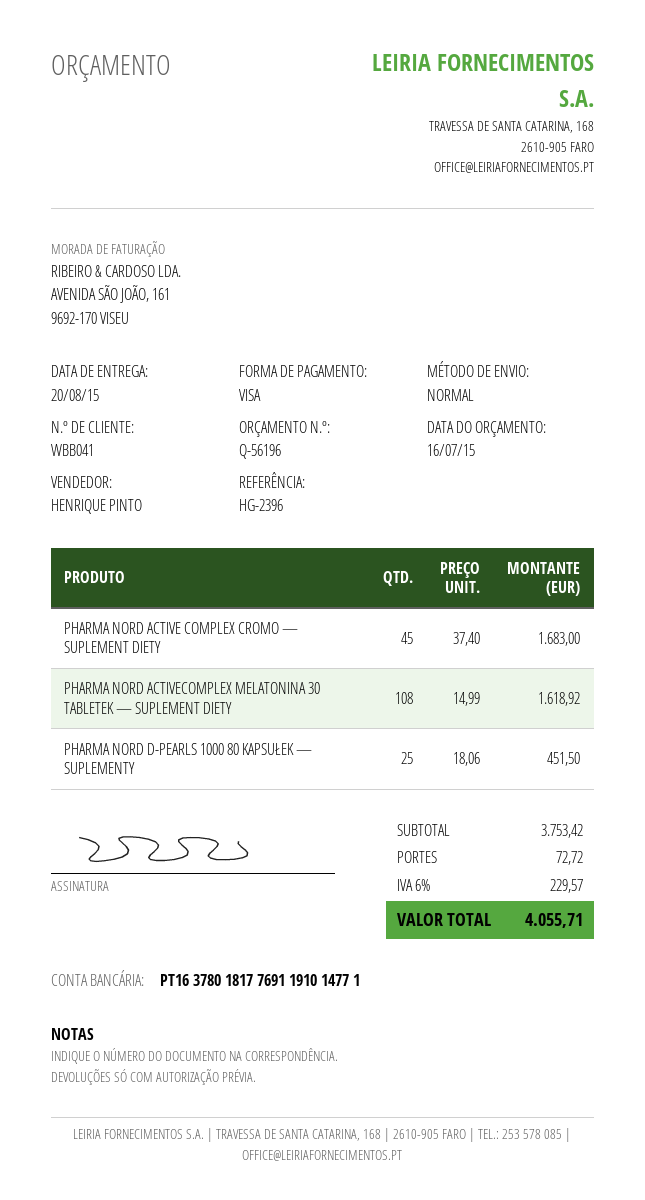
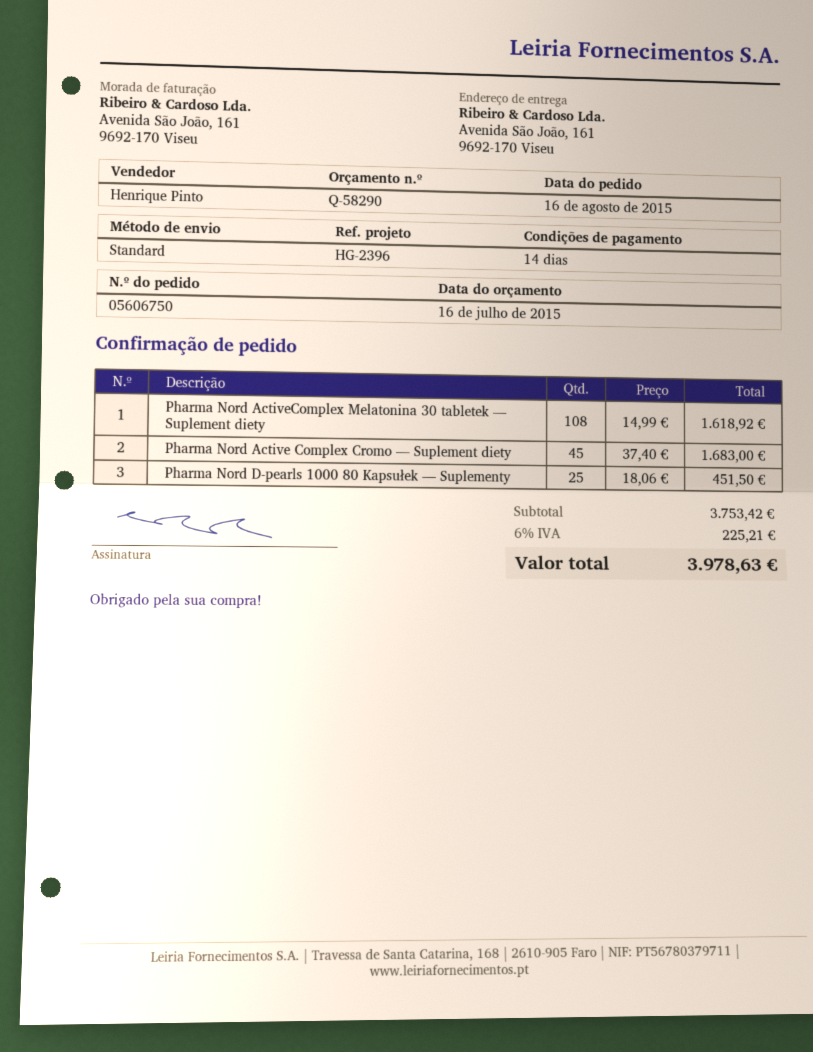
quote number: Q-56196 -> Q-58290
shipping: 72.72 -> none
tax: 6% = 229.57 -> 6% = 225.21
total: 4055.71 -> 3978.63

